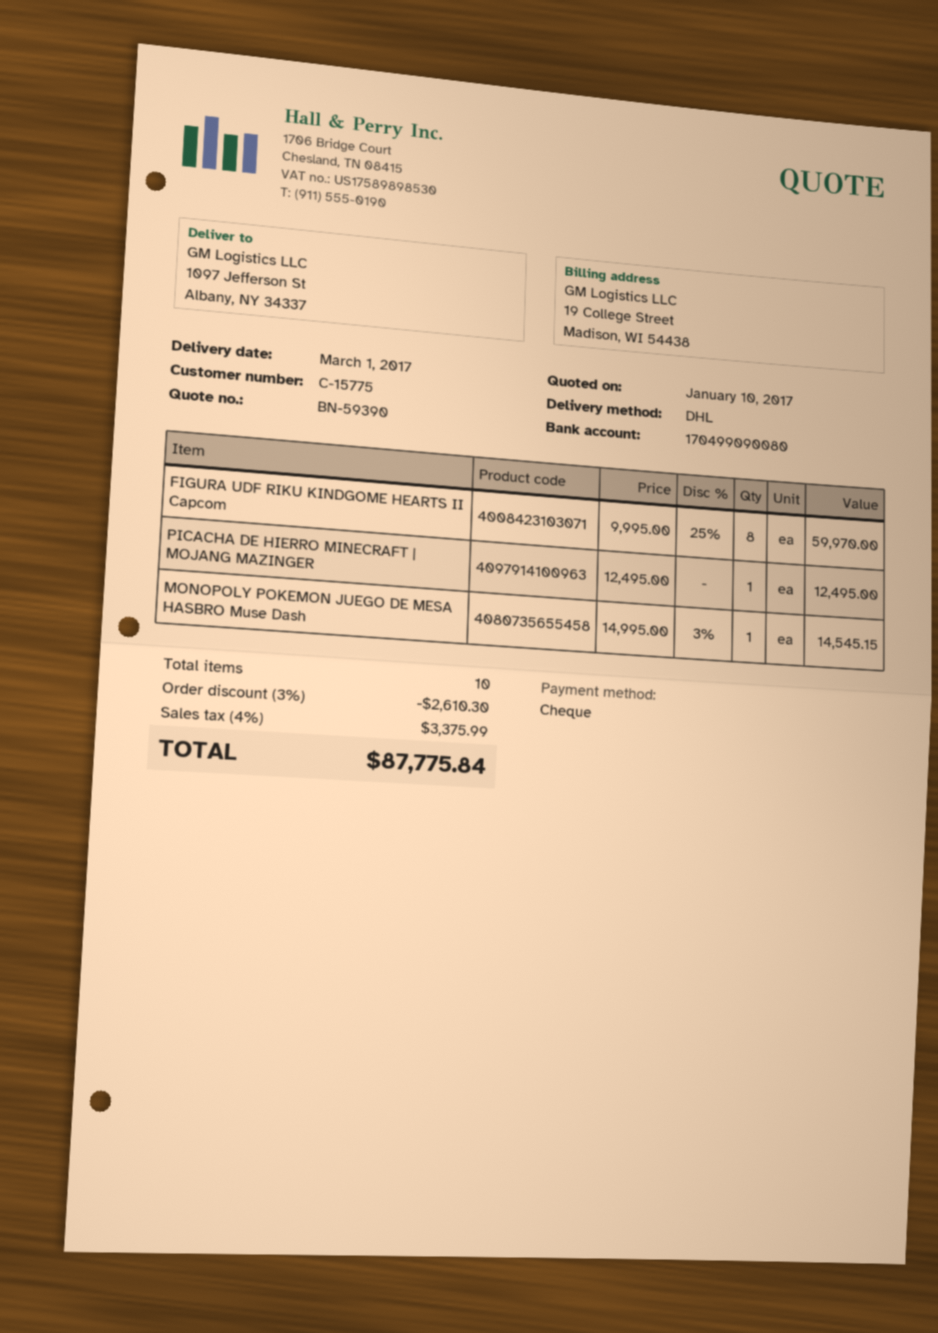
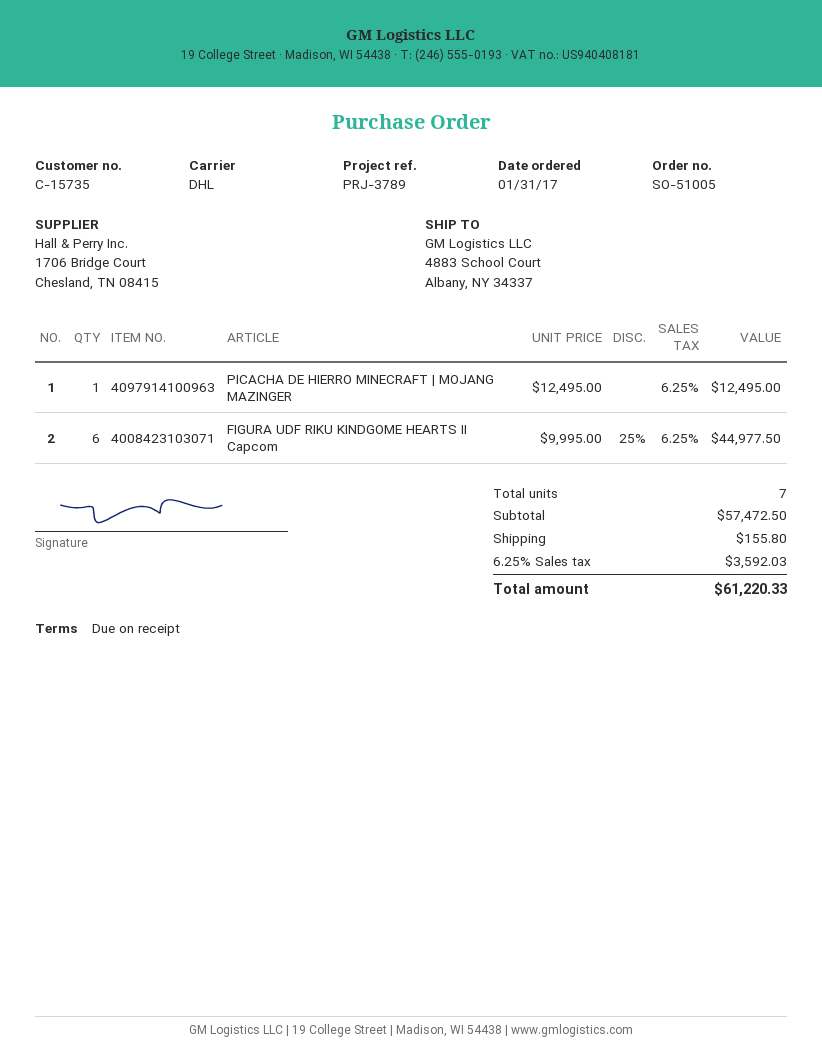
customer number: C-15775 -> C-15735
ship to: 1097 Jefferson St, Albany, NY 34337 -> 4883 School Court, Albany, NY 34337
FIGURA UDF RIKU KINDGOME HEARTS II Capcom: 8 x 9995.00 - 25% = 59970.00 -> 6 x 9995.00 - 25% = 44977.50
MONOPOLY POKEMON JUEGO DE MESA HASBRO Muse Dash: 1 x 14995.00 - 3% = 14545.15 -> none
total quantity: 10 -> 7
discount: 3% = 2610.30 -> none
shipping: none -> 155.80
tax: 4% = 3375.99 -> 6.25% = 3592.03
total: 87775.84 -> 61220.33

